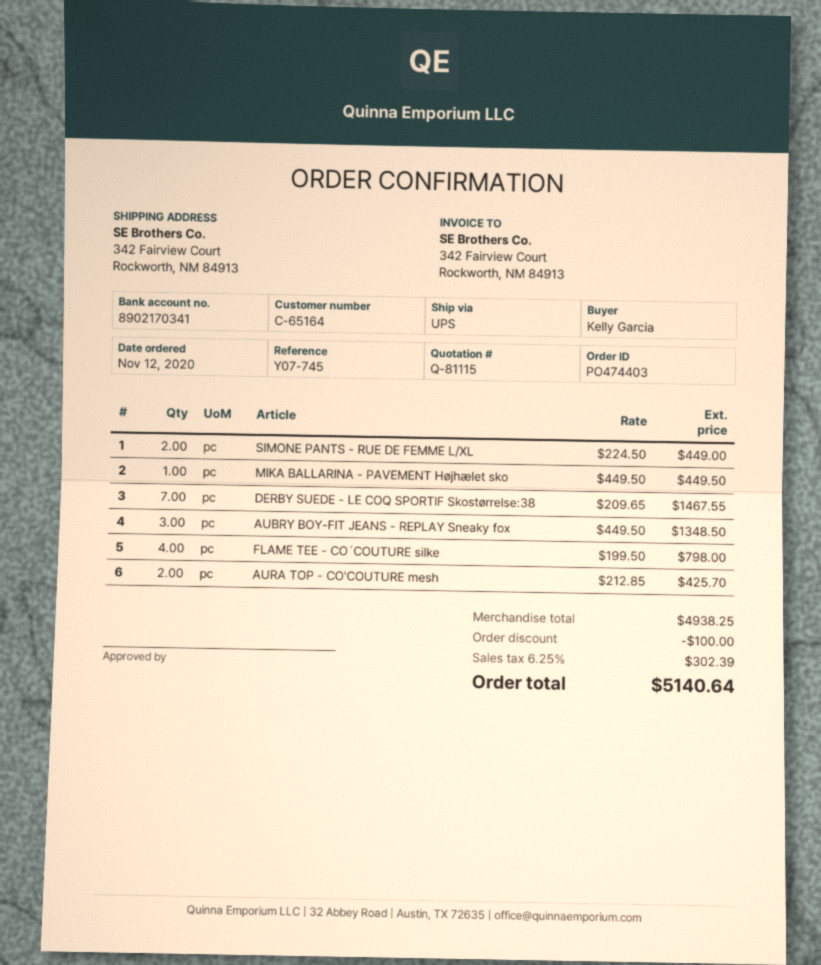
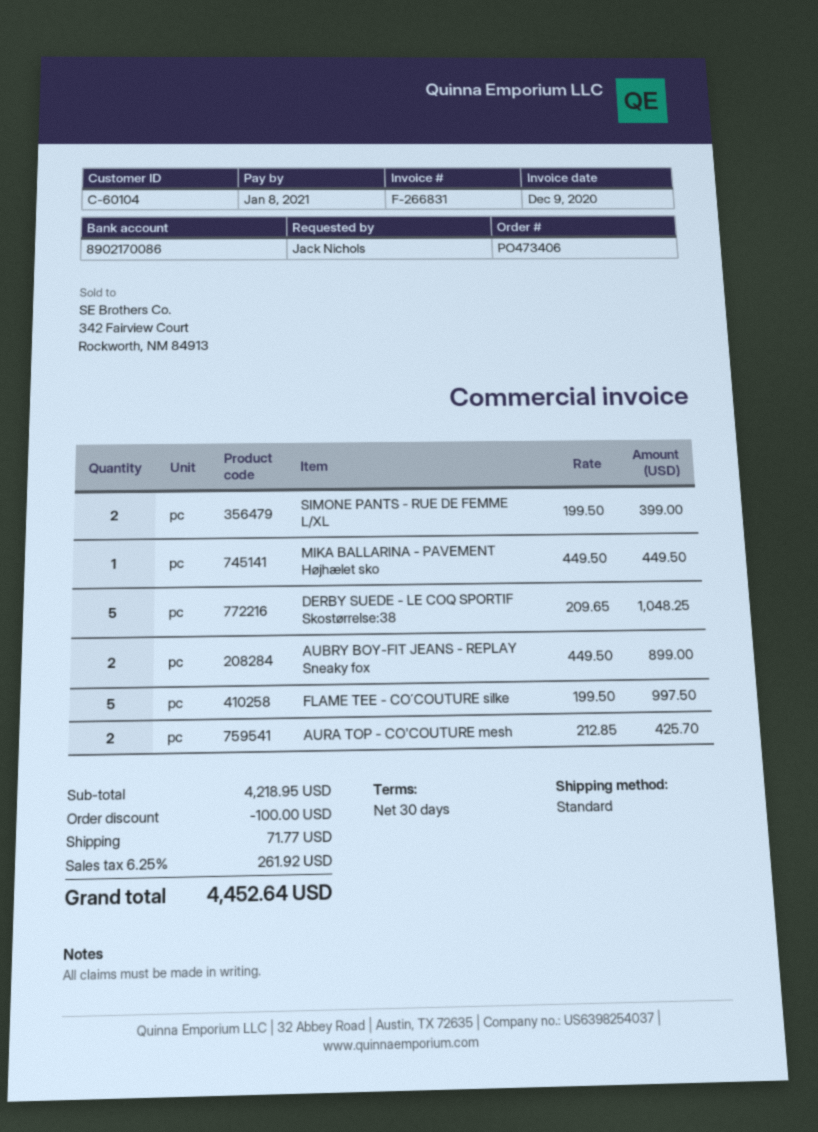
order number: PO474403 -> PO473406
customer number: C-65164 -> C-60104
ordered by: Kelly Garcia -> Jack Nichols
bank account: 8902170341 -> 8902170086
shipping method: UPS -> standard
SIMONE PANTS - RUE DE FEMME L/XL: 2 x 224.50 = 449.00 -> 2 x 199.50 = 399.00
DERBY SUEDE - LE COQ SPORTIF Skostørrelse:38: 7 x 209.65 = 1467.55 -> 5 x 209.65 = 1048.25
AUBRY BOY-FIT JEANS - REPLAY Sneaky fox: 3 x 449.50 = 1348.50 -> 2 x 449.50 = 899.00
FLAME TEE - CO´COUTURE silke: 4 x 199.50 = 798.00 -> 5 x 199.50 = 997.50
subtotal: 4938.25 -> 4218.95
shipping: none -> 71.77
tax: 6.25% = 302.39 -> 6.25% = 261.92
total: 5140.64 -> 4452.64

